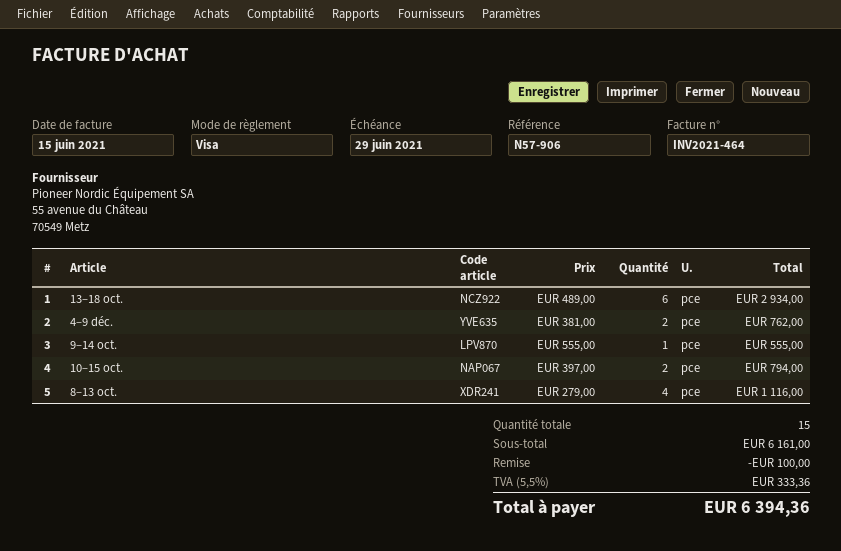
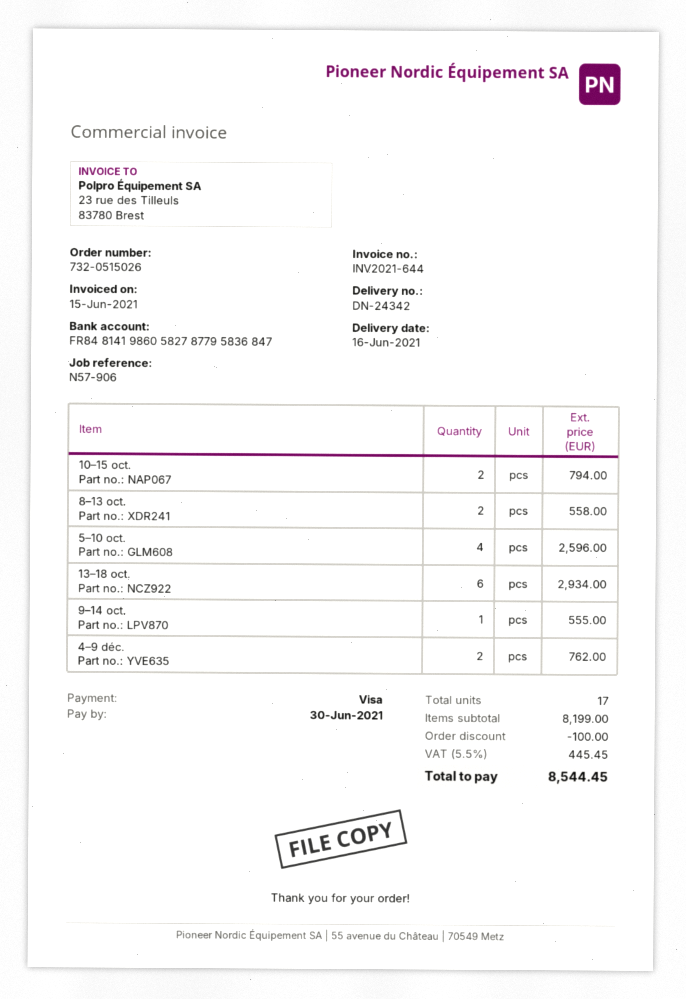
invoice number: INV2021-464 -> INV2021-644
due date: 2021-06-29 -> 2021-06-30
8–13 oct.: 4 for 1116.00 -> 2 for 558.00
5–10 oct.: none -> 4 for 2596.00
total quantity: 15 -> 17
subtotal: 6161.00 -> 8199.00
tax: 5.5% = 333.36 -> 5.5% = 445.45
total: 6394.36 -> 8544.45

